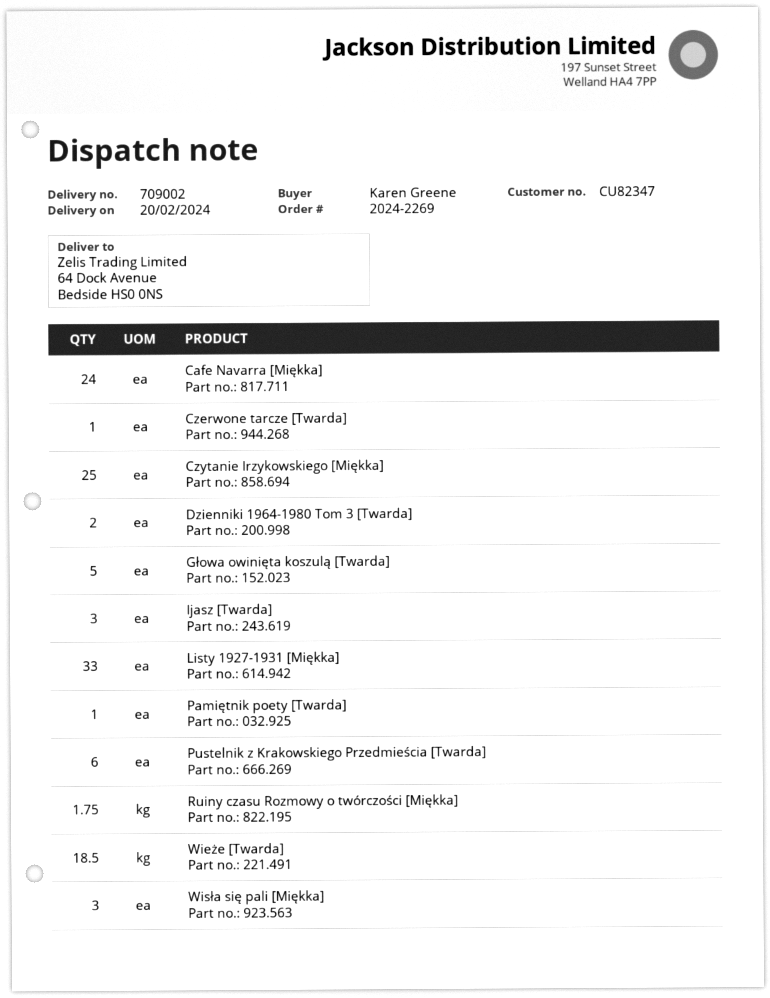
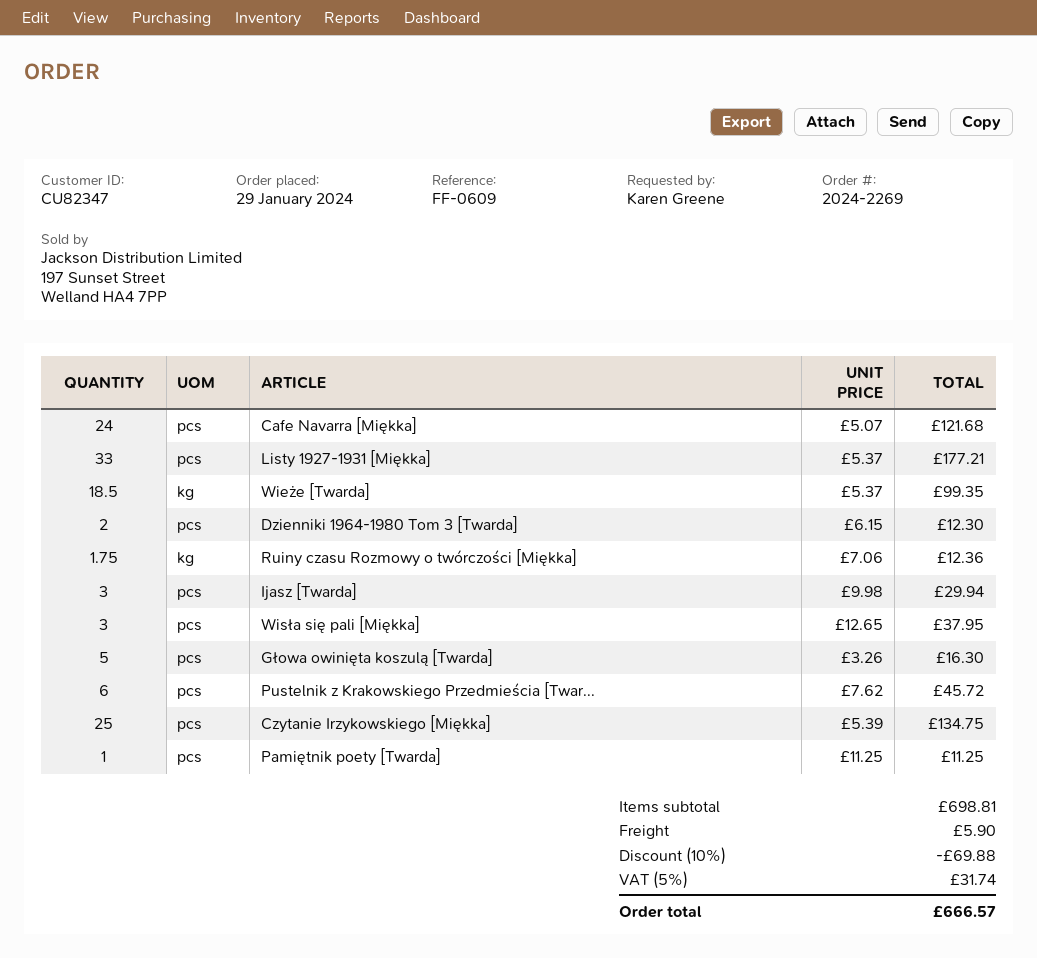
Czerwone tarcze [Twarda]: 1 -> none

